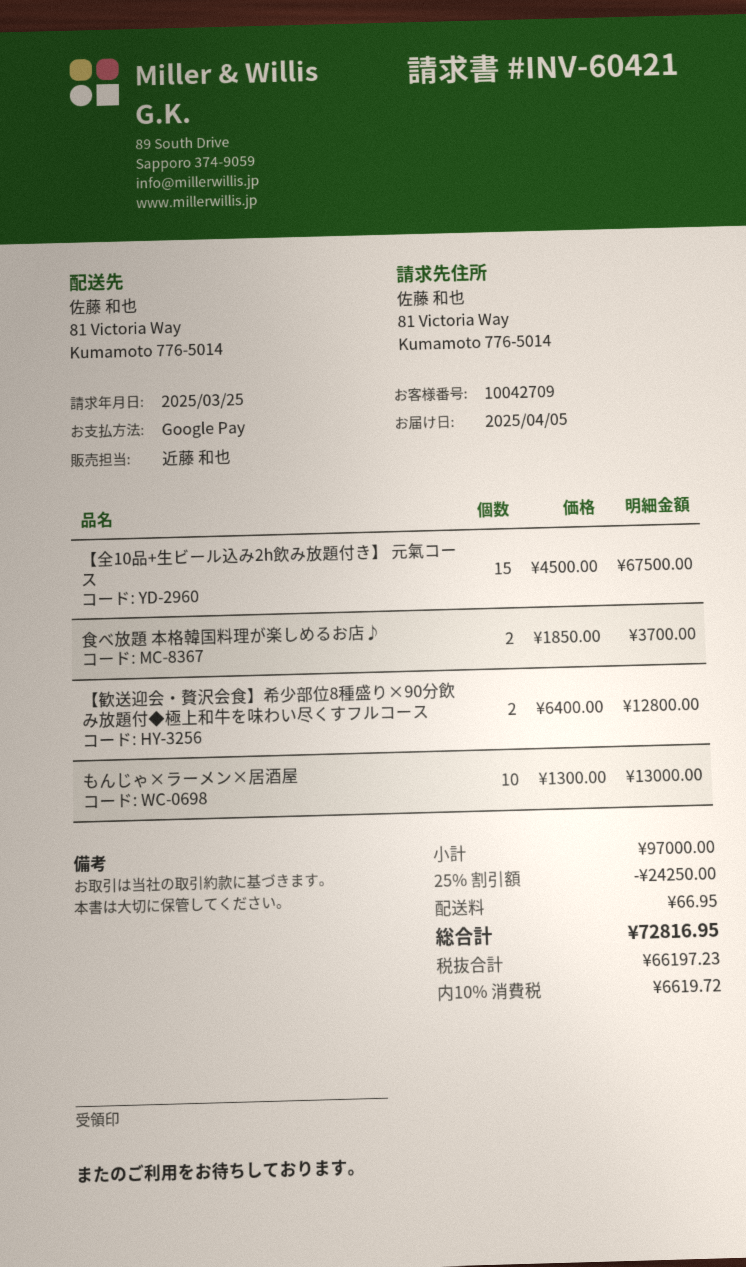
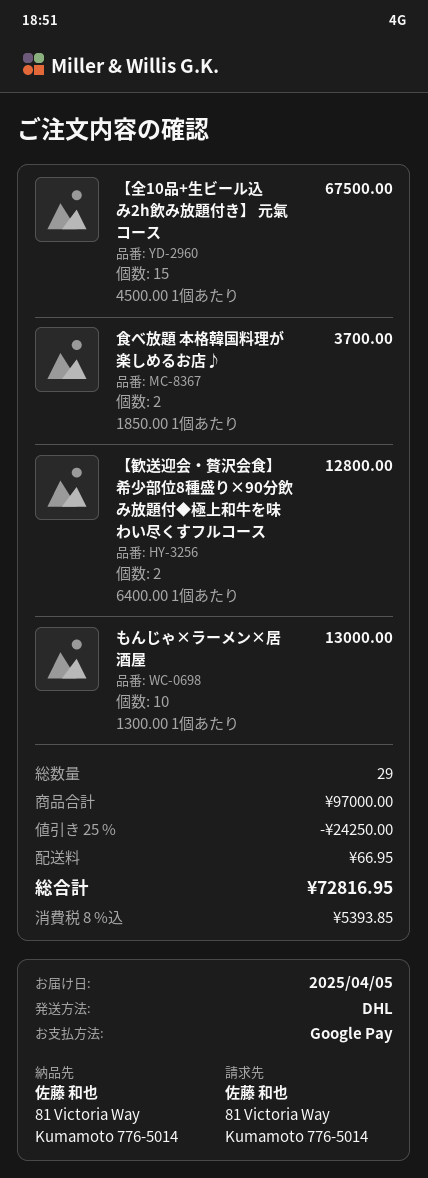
tax: 10% = 6619.72 -> 8% = 5393.85

